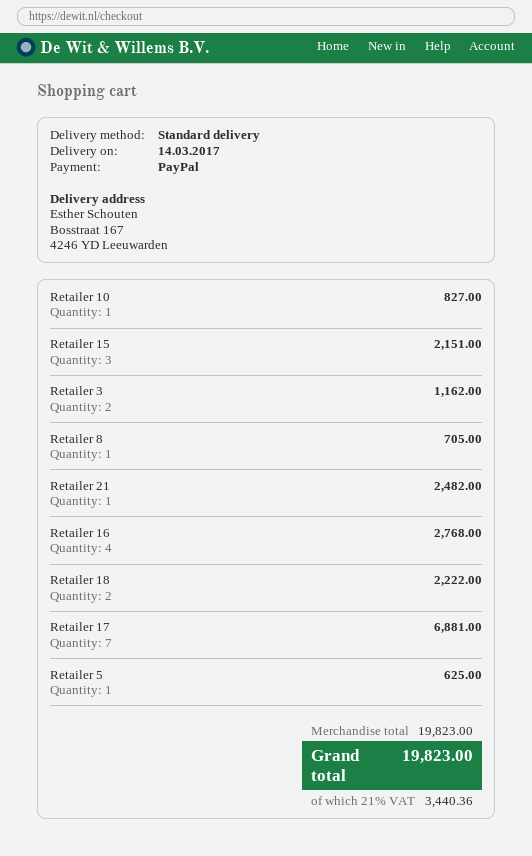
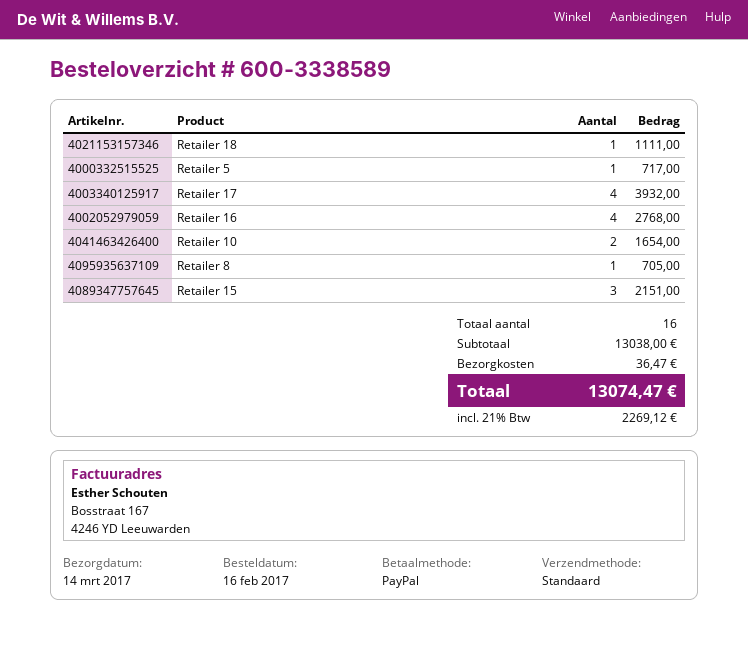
Retailer 10: 1 for 827.00 -> 2 for 1654.00
Retailer 3: 2 for 1162.00 -> none
Retailer 21: 1 for 2482.00 -> none
Retailer 18: 2 for 2222.00 -> 1 for 1111.00
Retailer 17: 7 for 6881.00 -> 4 for 3932.00
Retailer 5: 1 for 625.00 -> 1 for 717.00
subtotal: 19823.00 -> 13038.00
shipping: none -> 36.47
tax: 21% = 3440.36 -> 21% = 2269.12
total: 19823.00 -> 13074.47

